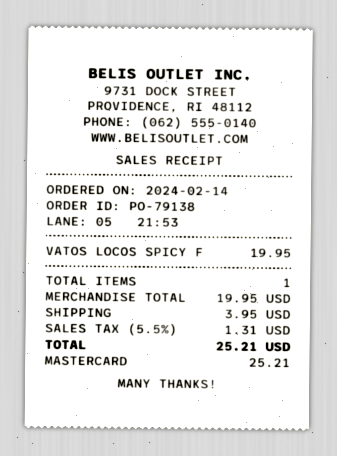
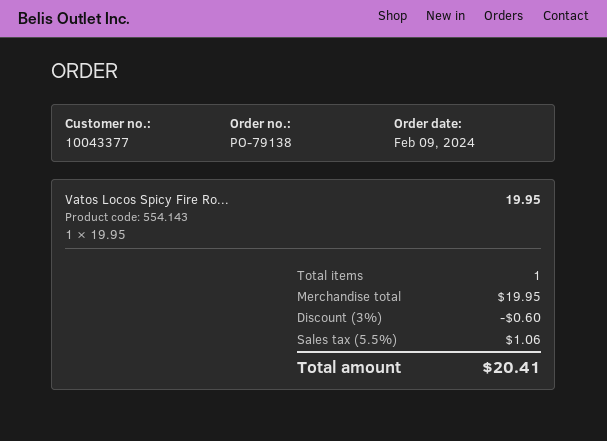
order date: 2024-02-14 -> 2024-02-09
discount: none -> 3% = 0.60
shipping: 3.95 -> none
tax: 5.5% = 1.31 -> 5.5% = 1.06
total: 25.21 -> 20.41

